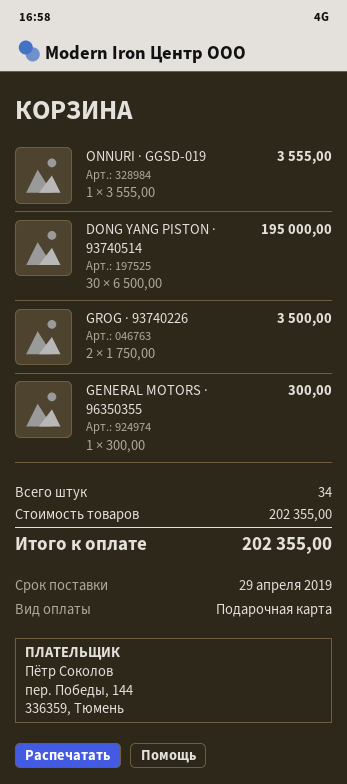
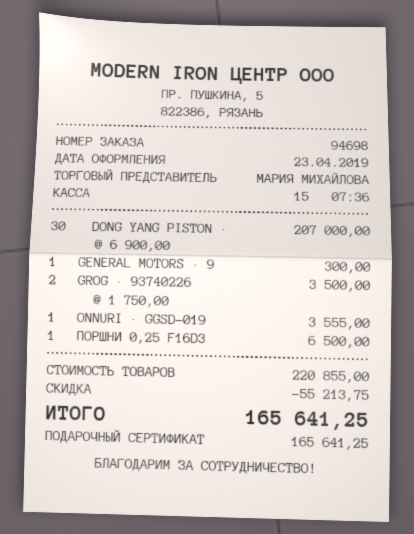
DONG YANG PISTON · 93740514: 30 x 6500.00 = 195000.00 -> 30 x 6900.00 = 207000.00
ПОРШНИ 0,25 F16D3: none -> 1 x 6500.00 = 6500.00
subtotal: 202355.00 -> 220855.00
discount: none -> 55213.75
total: 202355.00 -> 165641.25

